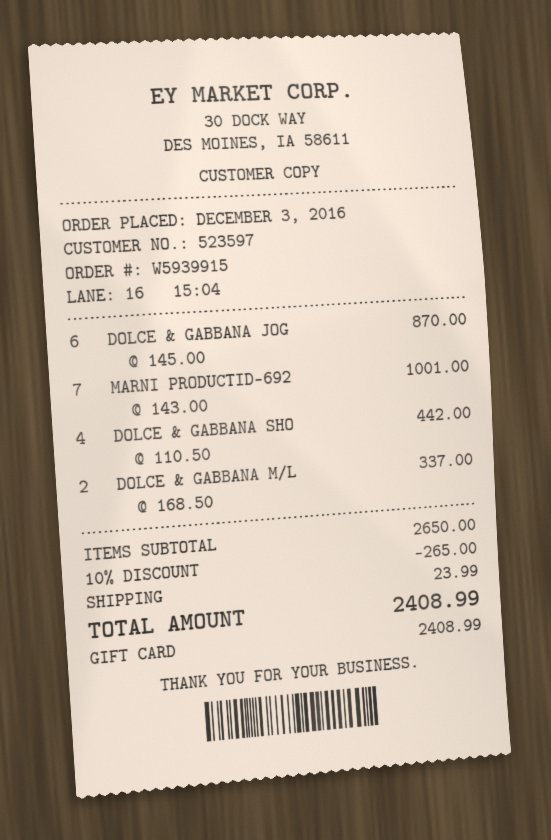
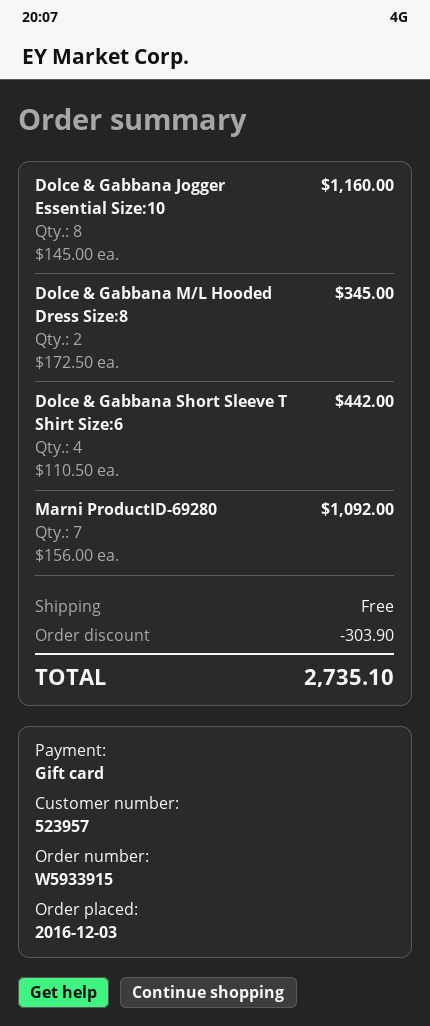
order number: W5939915 -> W5933915
customer number: 523597 -> 523957
DOLCE & GABBANA JOG: 6 x 145.00 = 870.00 -> 8 x 145.00 = 1160.00
MARNI PRODUCTID-692: 7 x 143.00 = 1001.00 -> 7 x 156.00 = 1092.00
DOLCE & GABBANA M/L: 2 x 168.50 = 337.00 -> 2 x 172.50 = 345.00
discount: 265.00 -> 303.90
shipping: 23.99 -> 0.00
total: 2408.99 -> 2735.10

